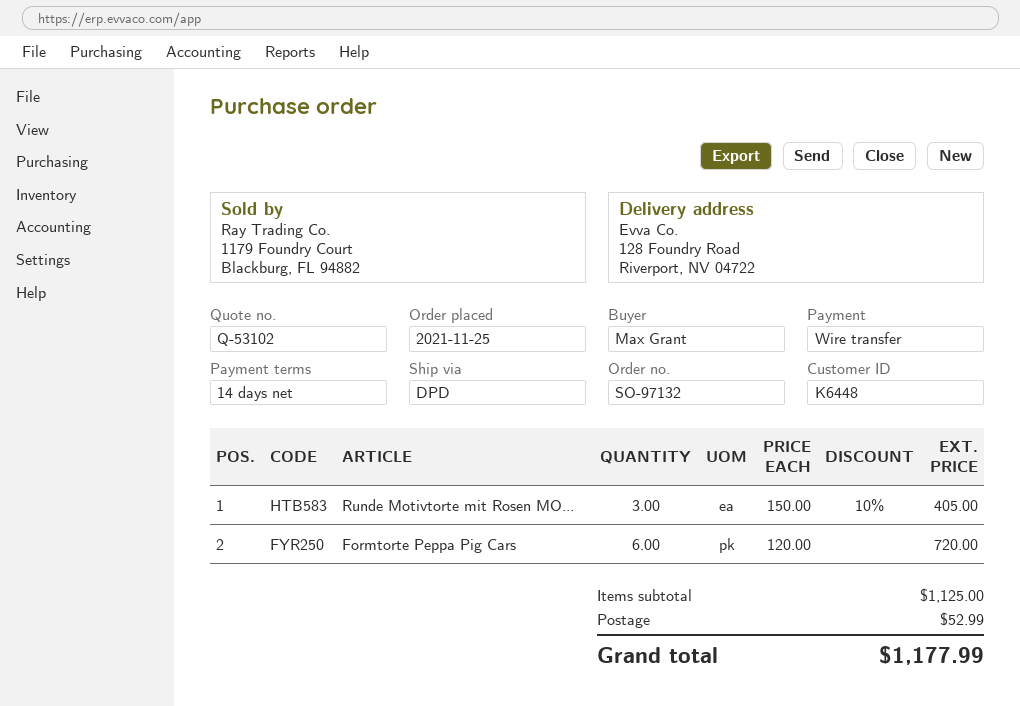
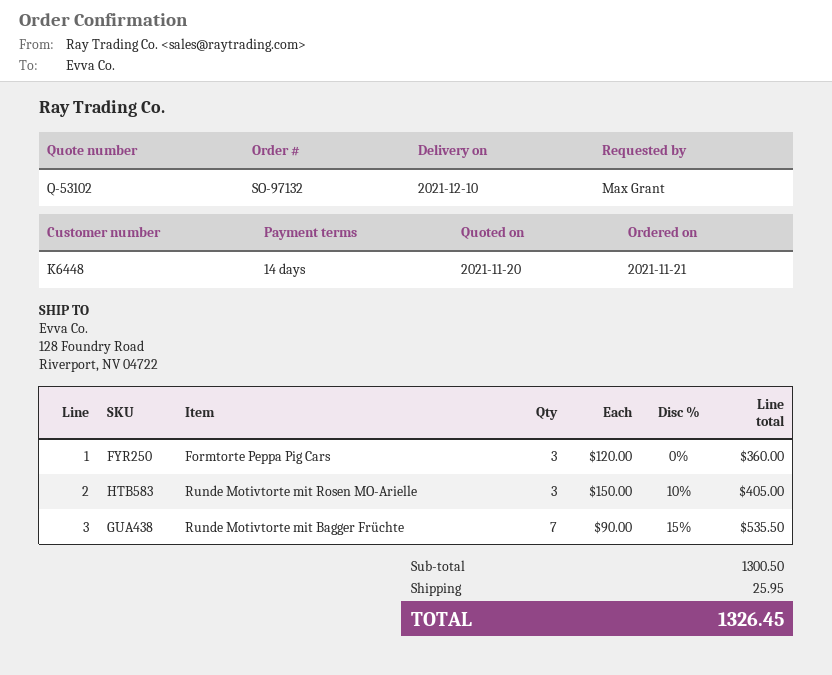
order date: 2021-11-25 -> 2021-11-21
Formtorte Peppa Pig Cars: 6 x 120.00 = 720.00 -> 3 x 120.00 = 360.00
Runde Motivtorte mit Bagger Früchte: none -> 7 x 90.00 - 15% = 535.50
subtotal: 1125.00 -> 1300.50
shipping: 52.99 -> 25.95
total: 1177.99 -> 1326.45

